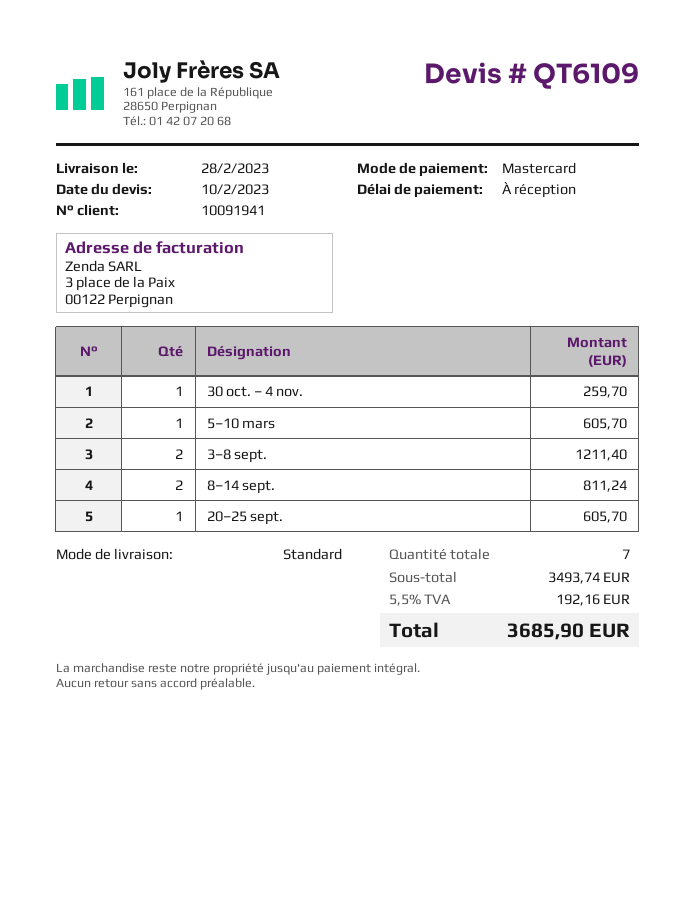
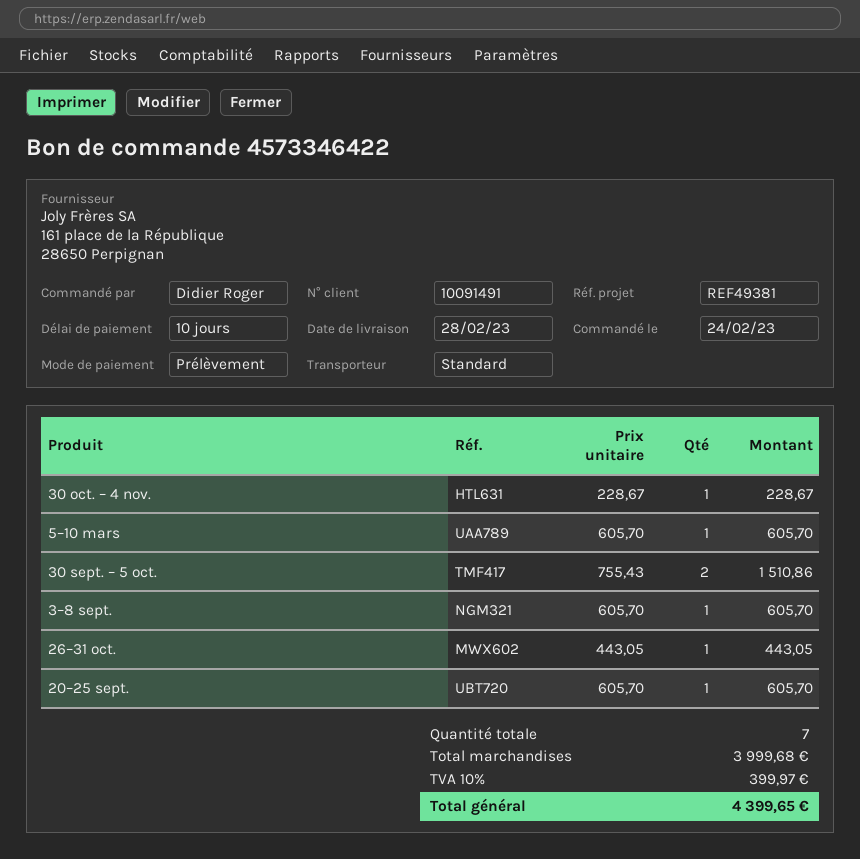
payment terms: on receipt -> 10 days
customer number: 10091941 -> 10091491
payment method: Mastercard -> direct debit
30 oct. – 4 nov.: 1 for 259.70 -> 1 for 228.67
3–8 sept.: 2 for 1211.40 -> 1 for 605.70
8–14 sept.: 2 for 811.24 -> none
30 sept. – 5 oct.: none -> 2 for 1510.86
26–31 oct.: none -> 1 for 443.05
subtotal: 3493.74 -> 3999.68
tax: 5.5% = 192.16 -> 10% = 399.97
total: 3685.90 -> 4399.65

